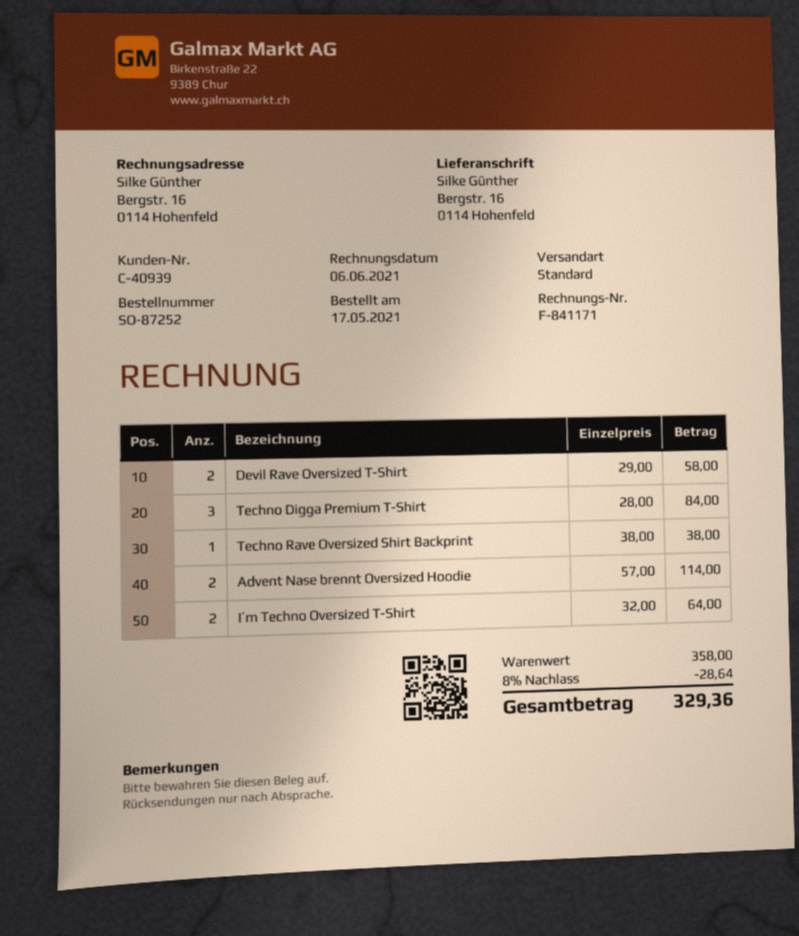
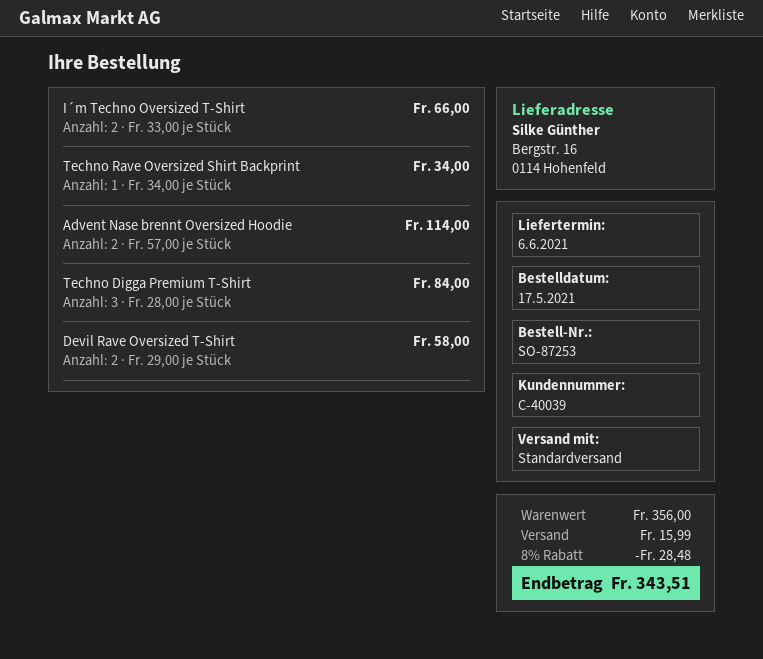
order number: SO-87252 -> SO-87253
customer number: C-40939 -> C-40039
Techno Rave Oversized Shirt Backprint: 1 x 38.00 = 38.00 -> 1 x 34.00 = 34.00
I´m Techno Oversized T-Shirt: 2 x 32.00 = 64.00 -> 2 x 33.00 = 66.00
subtotal: 358.00 -> 356.00
discount: 8% = 28.64 -> 8% = 28.48
shipping: none -> 15.99
total: 329.36 -> 343.51

